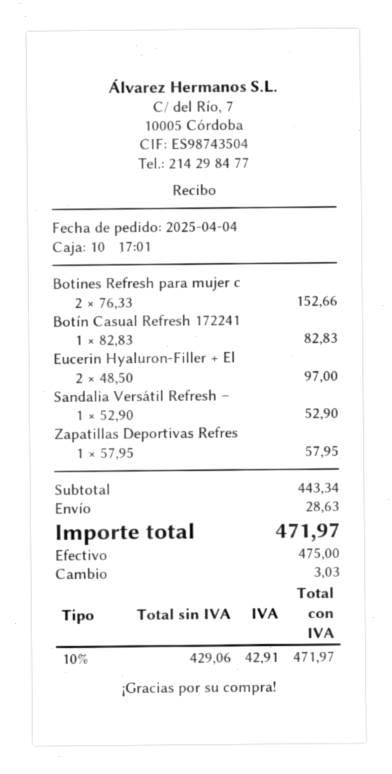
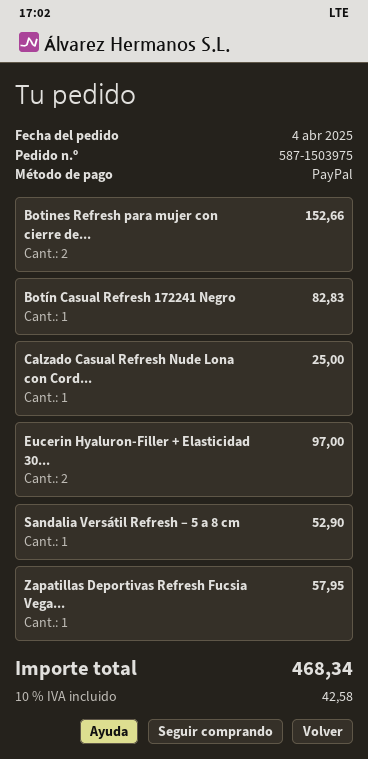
payment method: cash -> PayPal
Calzado Casual Refresh Nude Lona con Cord...: none -> 1 for 25.00
shipping: 28.63 -> none
tax: 10% = 42.91 -> 10% = 42.58
total: 471.97 -> 468.34

